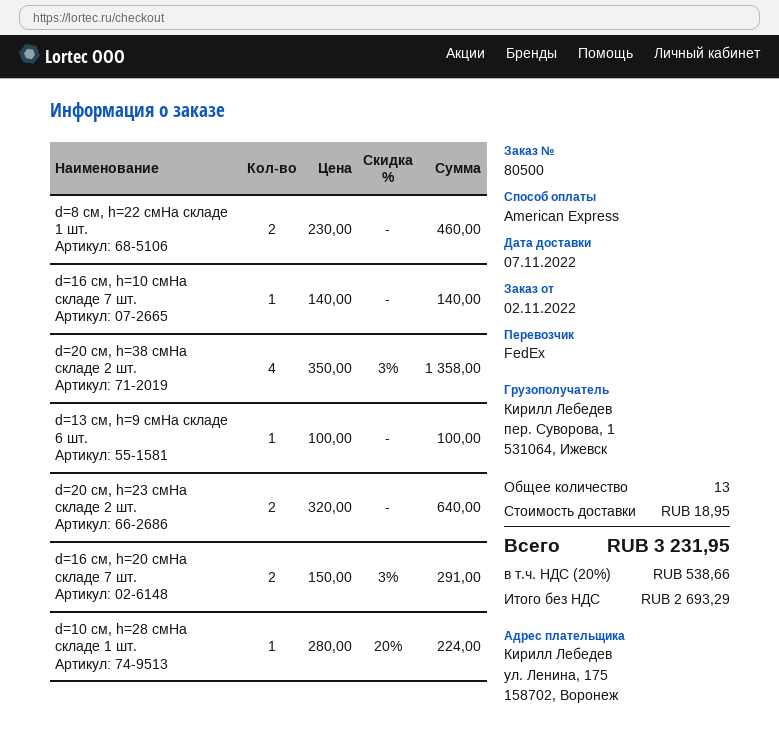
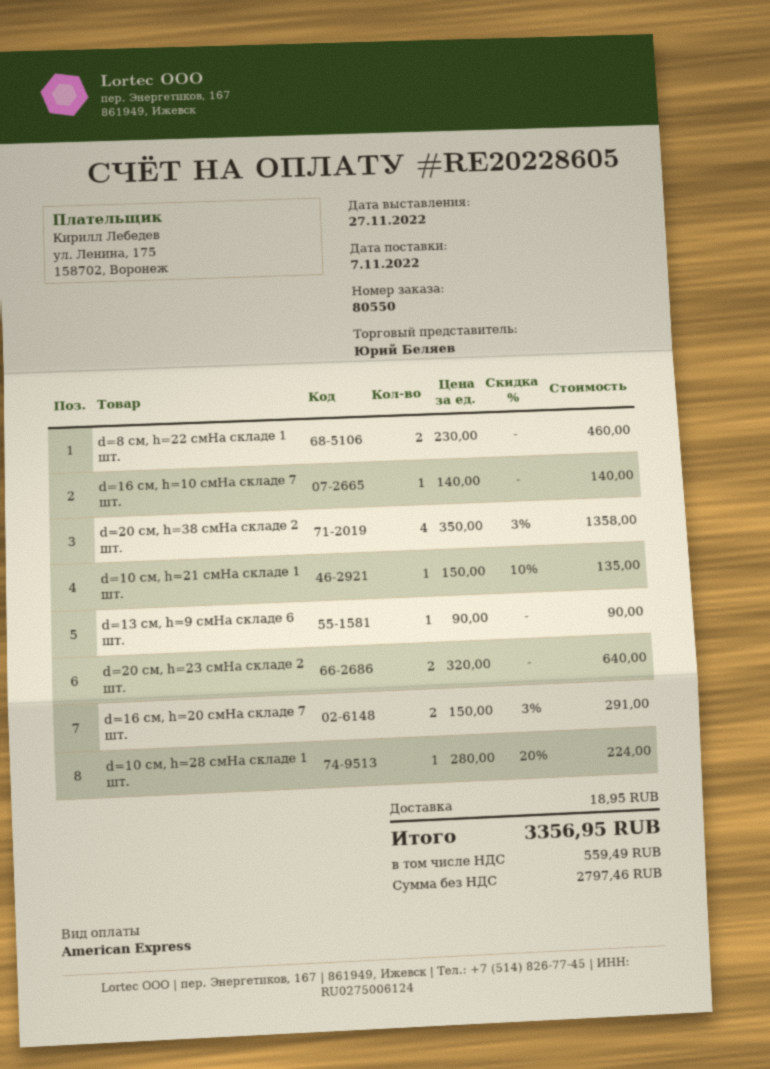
order number: 80500 -> 80550
d=13 см, h=9 смНа складе 6 шт.: 1 x 100.00 = 100.00 -> 1 x 90.00 = 90.00
d=10 см, h=21 смНа складе 1 шт.: none -> 1 x 150.00 - 10% = 135.00
net: 2693.29 -> 2797.46
tax: 538.66 -> 559.49
total: 3231.95 -> 3356.95

